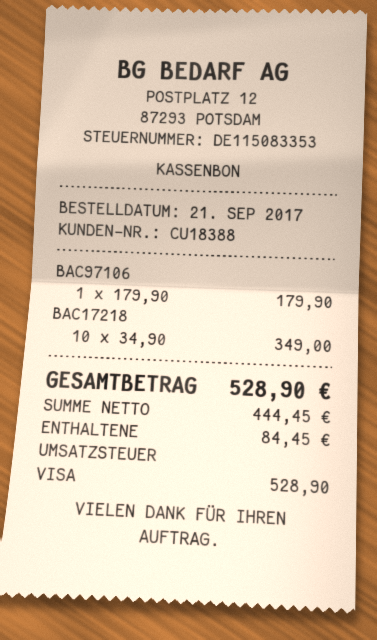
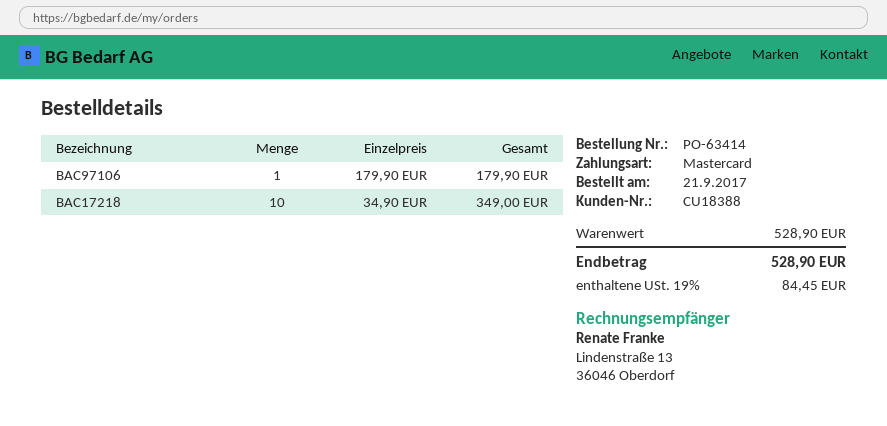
payment method: Visa -> Mastercard

